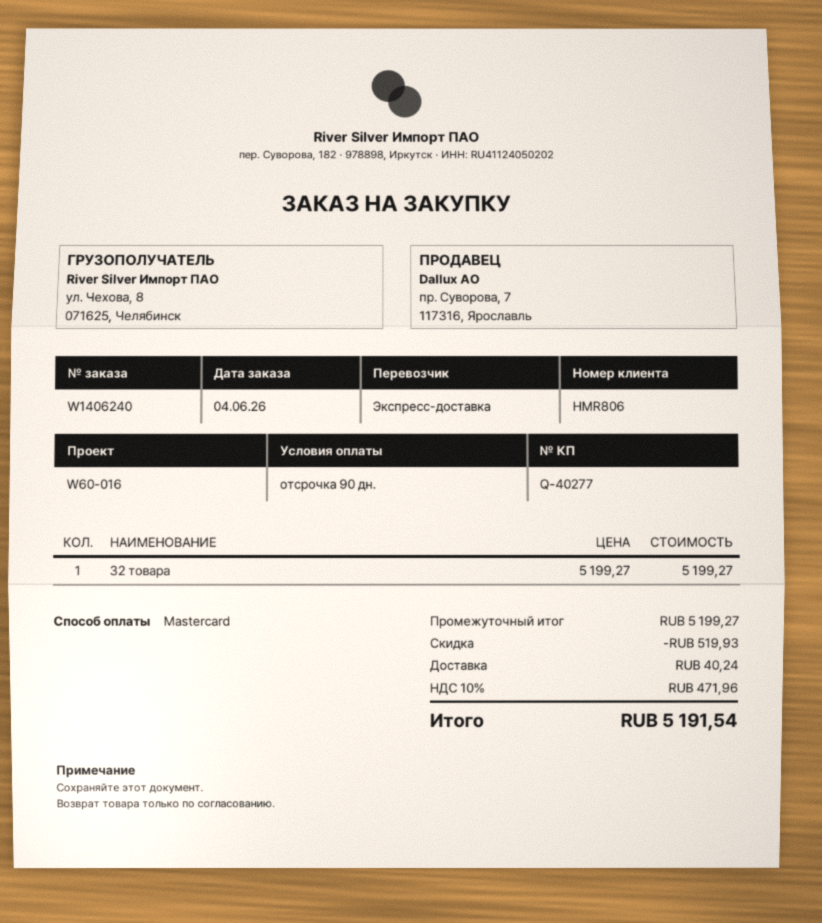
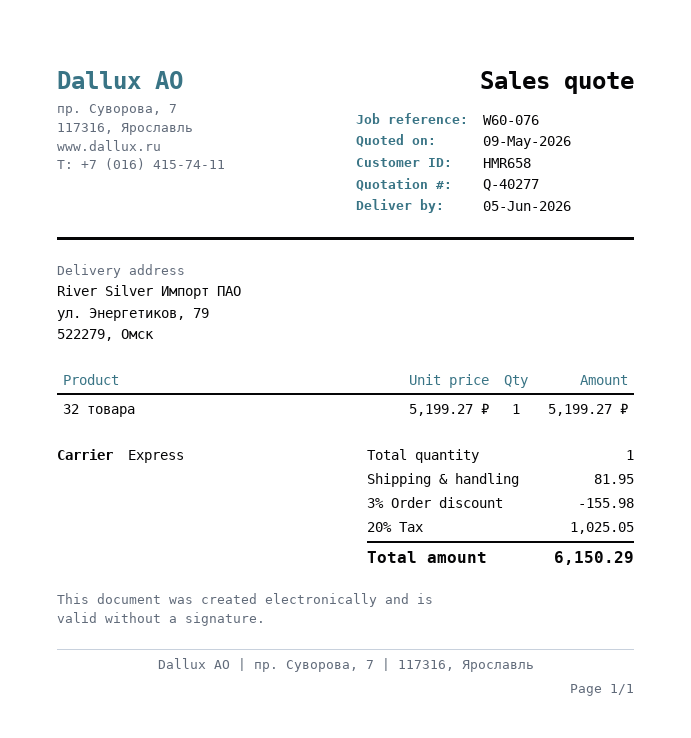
customer number: HMR806 -> HMR658
reference: W60-016 -> W60-076
ship to: ул. Чехова, 8, 071625, Челябинск -> ул. Энергетиков, 79, 522279, Омск
discount: 519.93 -> 155.98
shipping: 40.24 -> 81.95
tax: 10% = 471.96 -> 20% = 1025.05
total: 5191.54 -> 6150.29

